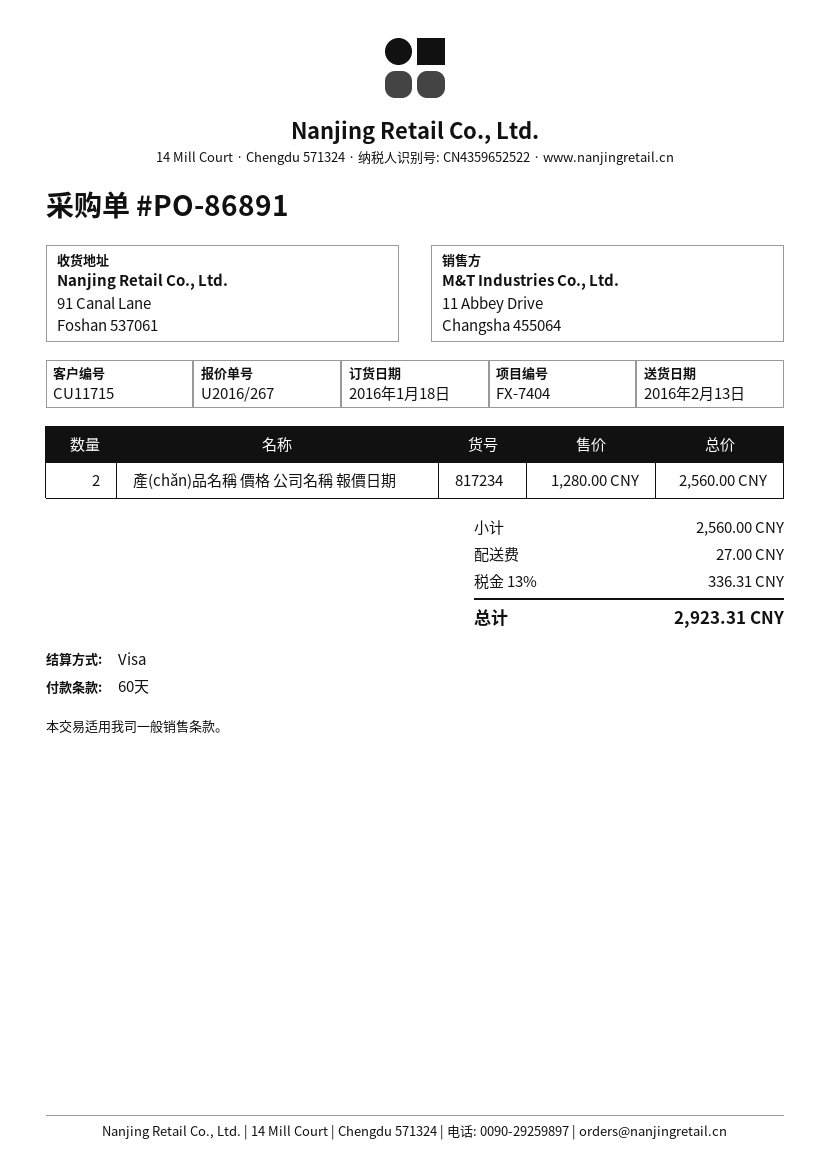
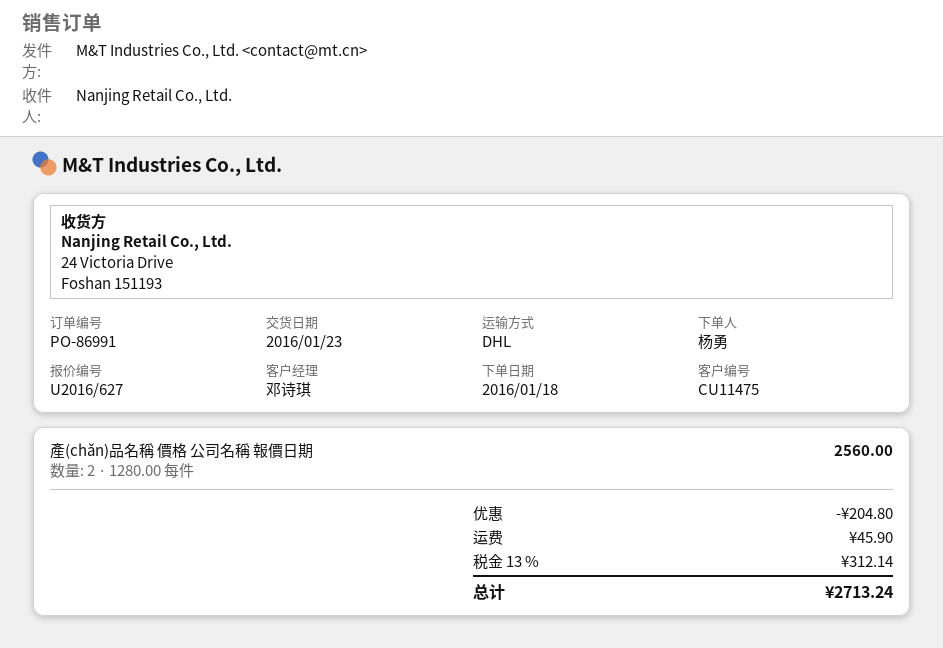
quote number: U2016/267 -> U2016/627
order number: PO-86891 -> PO-86991
delivery date: 2016-02-13 -> 2016-01-23
customer number: CU11715 -> CU11475
ship to: 91 Canal Lane, Foshan 537061 -> 24 Victoria Drive, Foshan 151193
discount: none -> 204.80
shipping: 27.00 -> 45.90
tax: 13% = 336.31 -> 13% = 312.14
total: 2923.31 -> 2713.24

